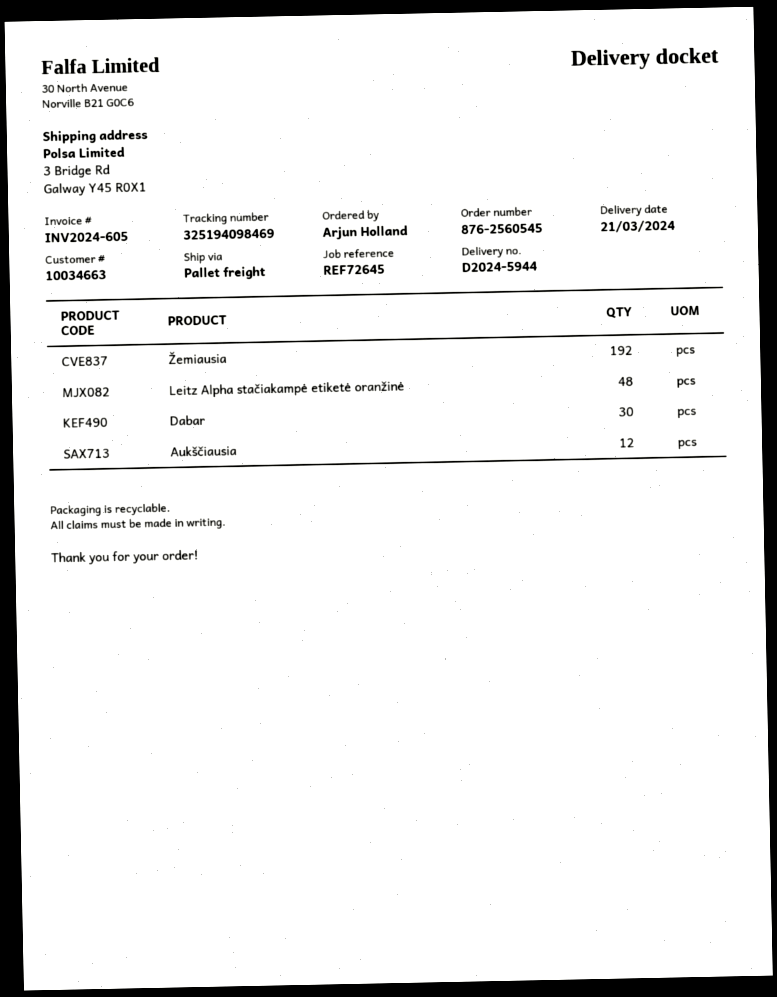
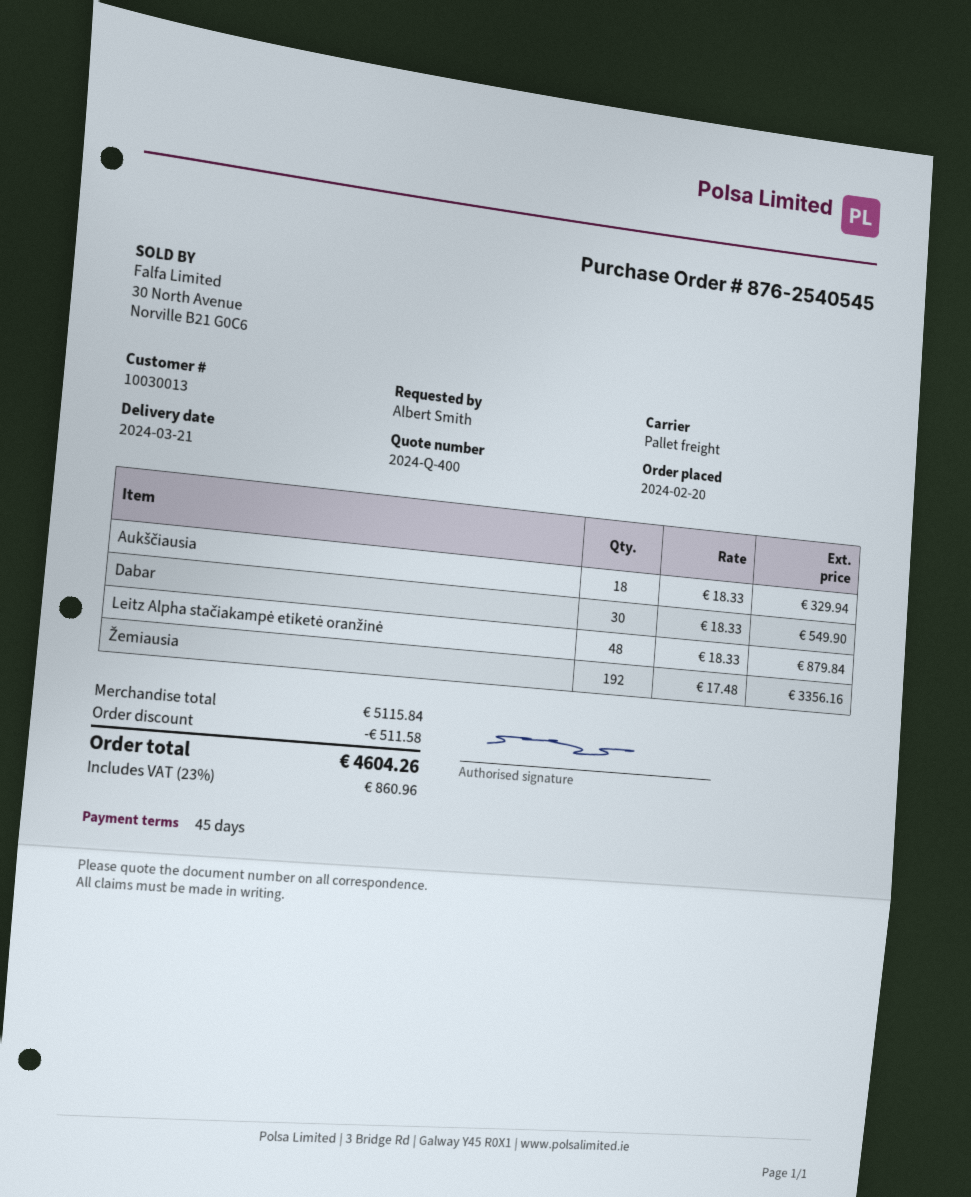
order number: 876-2560545 -> 876-2540545
customer number: 10034663 -> 10030013
ordered by: Arjun Holland -> Albert Smith
Aukščiausia: 12 -> 18

